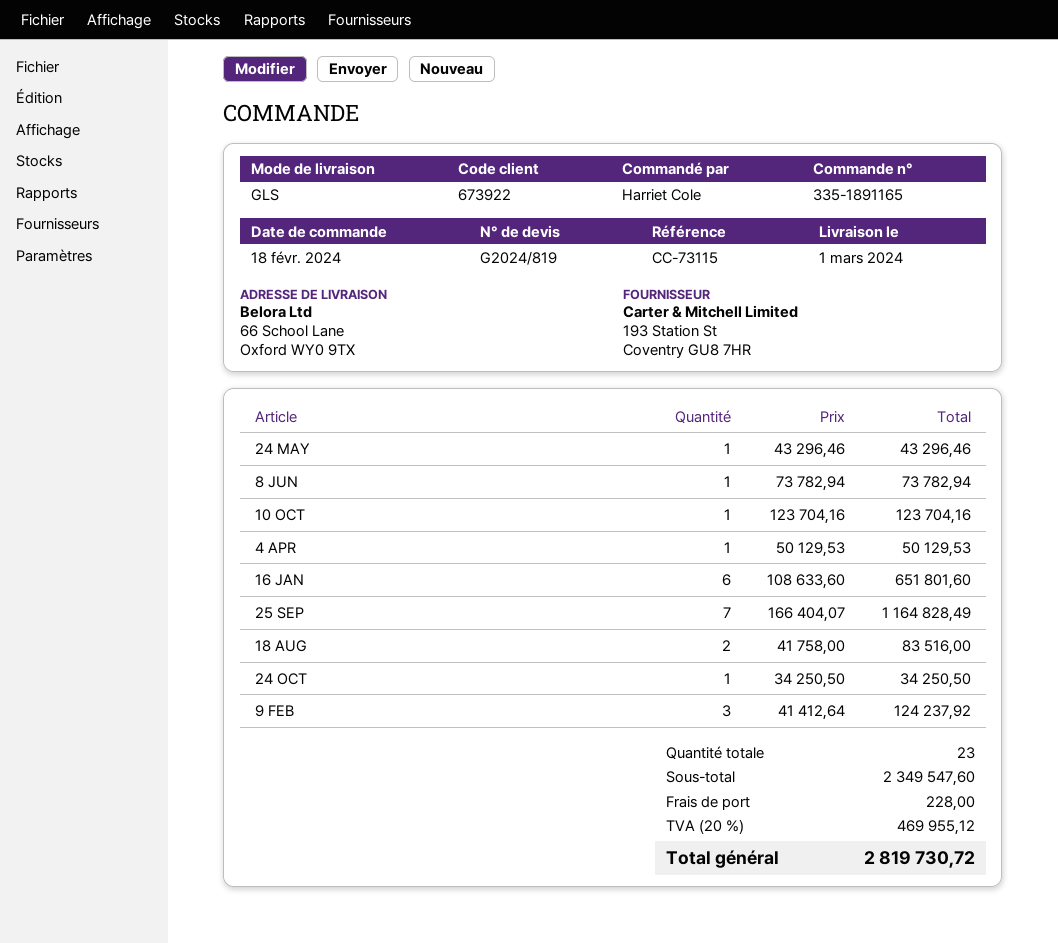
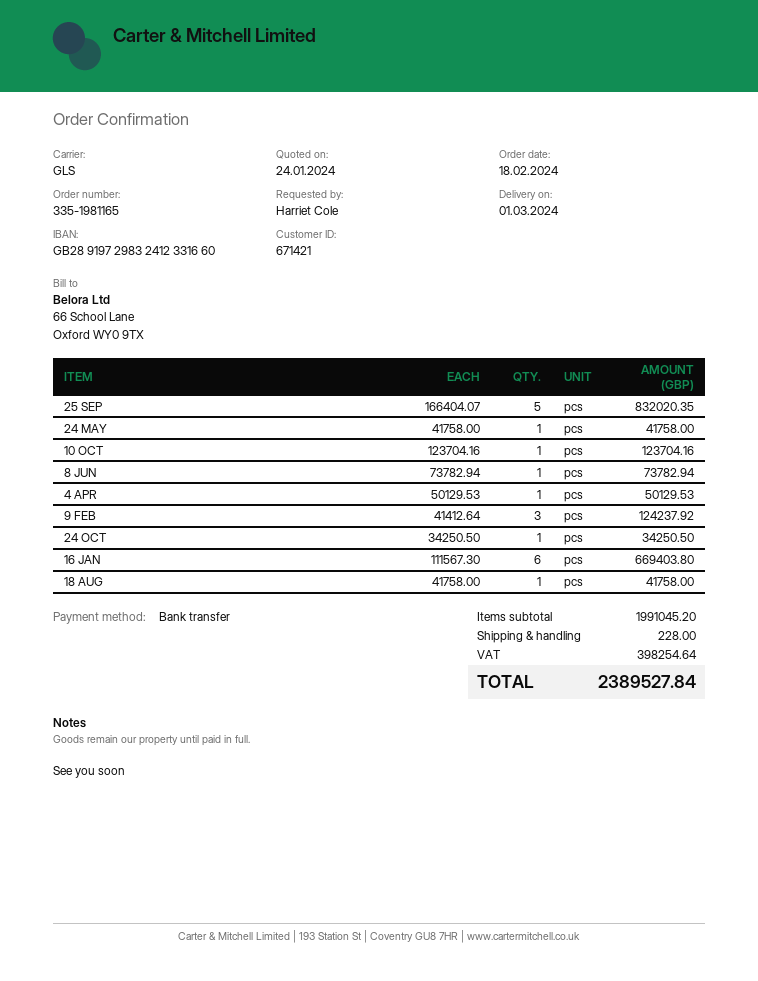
order number: 335-1891165 -> 335-1981165
customer number: 673922 -> 671421
24 MAY: 1 x 43296.46 = 43296.46 -> 1 x 41758.00 = 41758.00
16 JAN: 6 x 108633.60 = 651801.60 -> 6 x 111567.30 = 669403.80
25 SEP: 7 x 166404.07 = 1164828.49 -> 5 x 166404.07 = 832020.35
18 AUG: 2 x 41758.00 = 83516.00 -> 1 x 41758.00 = 41758.00
subtotal: 2349547.60 -> 1991045.20
tax: 469955.12 -> 398254.64
total: 2819730.72 -> 2389527.84

